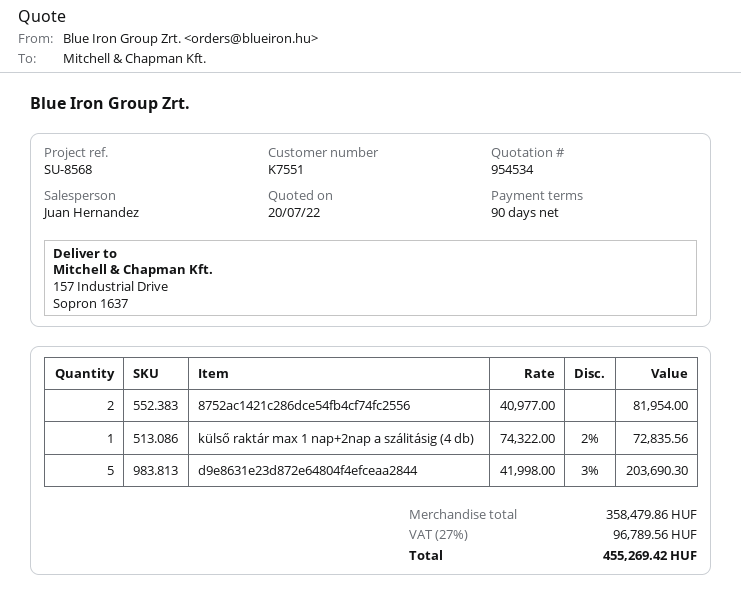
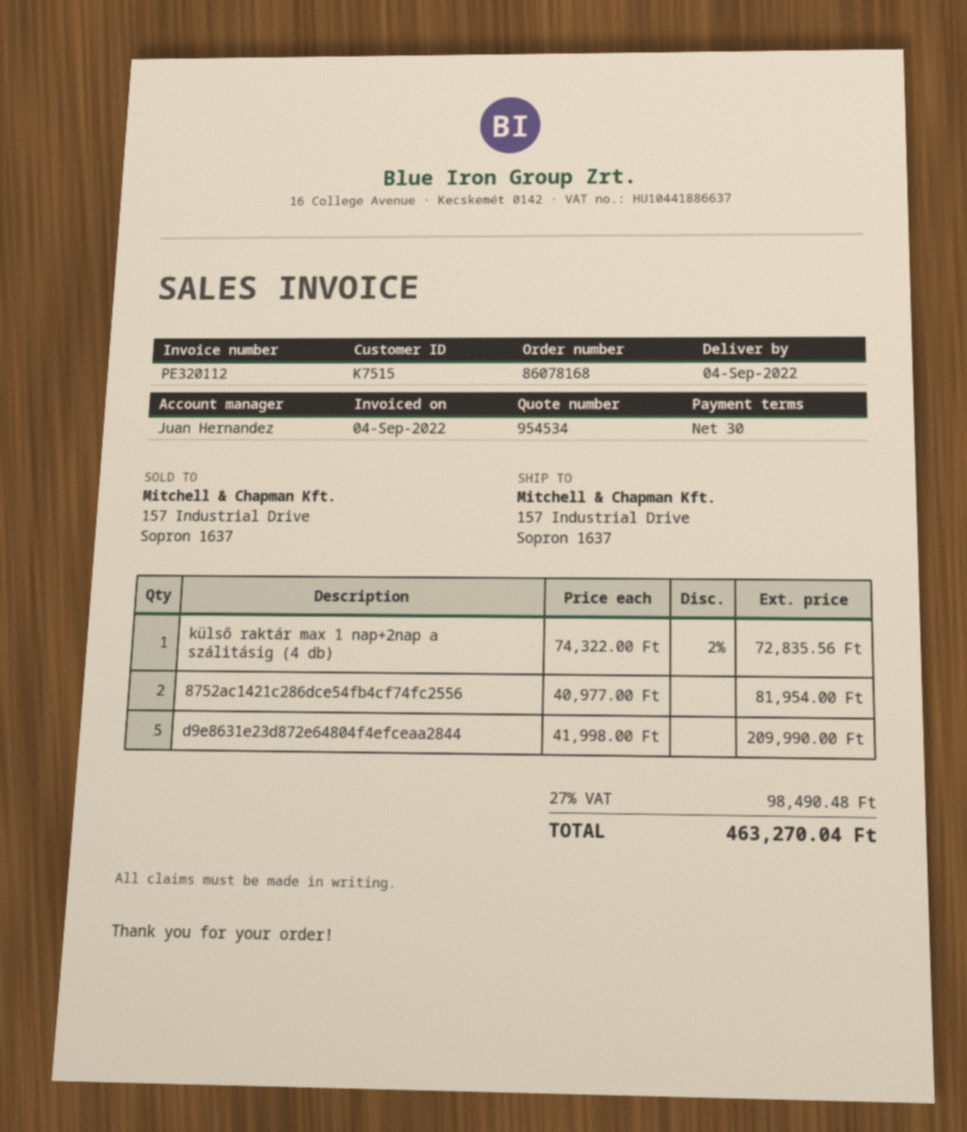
payment terms: 90 days -> 30 days
customer number: K7551 -> K7515
d9e8631e23d872e64804f4efceaa2844: 5 x 41998.00 - 3% = 203690.30 -> 5 x 41998.00 = 209990.00
tax: 27% = 96789.56 -> 27% = 98490.48
total: 455269.42 -> 463270.04

